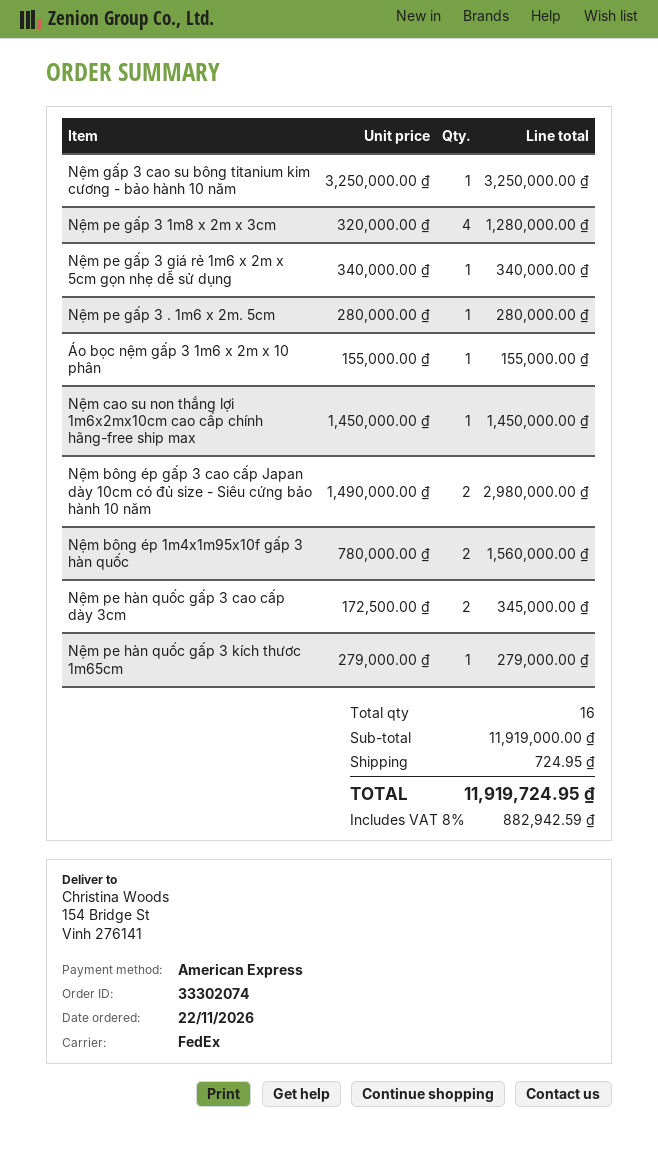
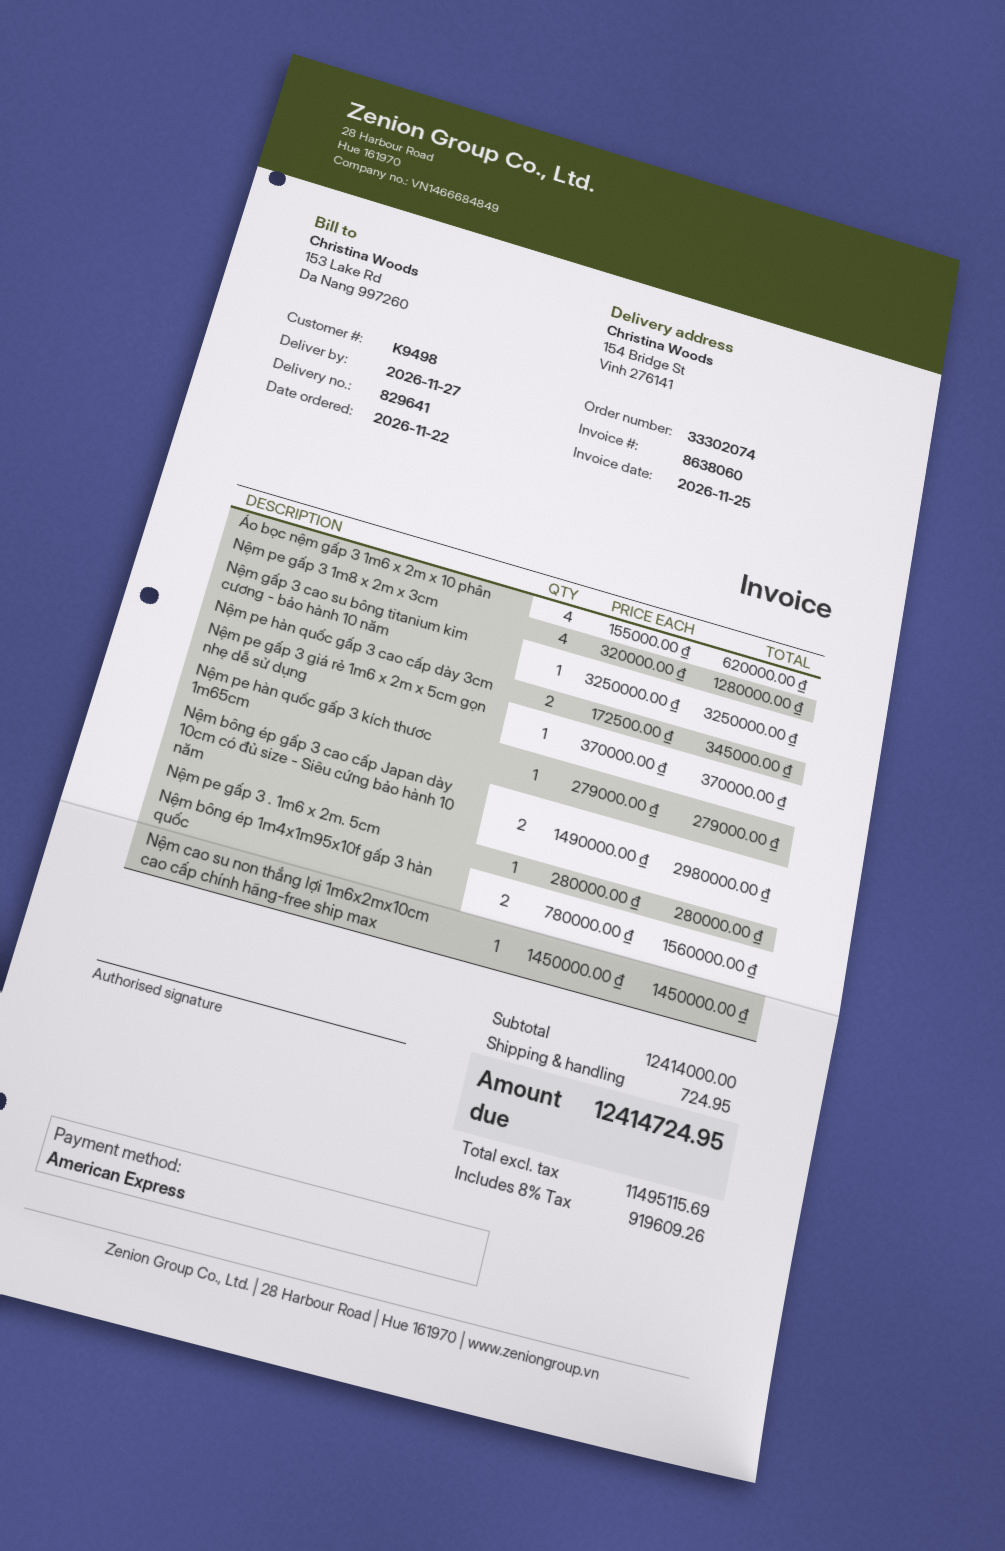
Nệm pe gấp 3 giá rẻ 1m6 x 2m x 5cm gọn nhẹ dễ sử dụng: 1 x 340000.00 = 340000.00 -> 1 x 370000.00 = 370000.00
Áo bọc nệm gấp 3 1m6 x 2m x 10 phân: 1 x 155000.00 = 155000.00 -> 4 x 155000.00 = 620000.00
subtotal: 11919000.00 -> 12414000.00
tax: 8% = 882942.59 -> 8% = 919609.26
total: 11919724.95 -> 12414724.95

